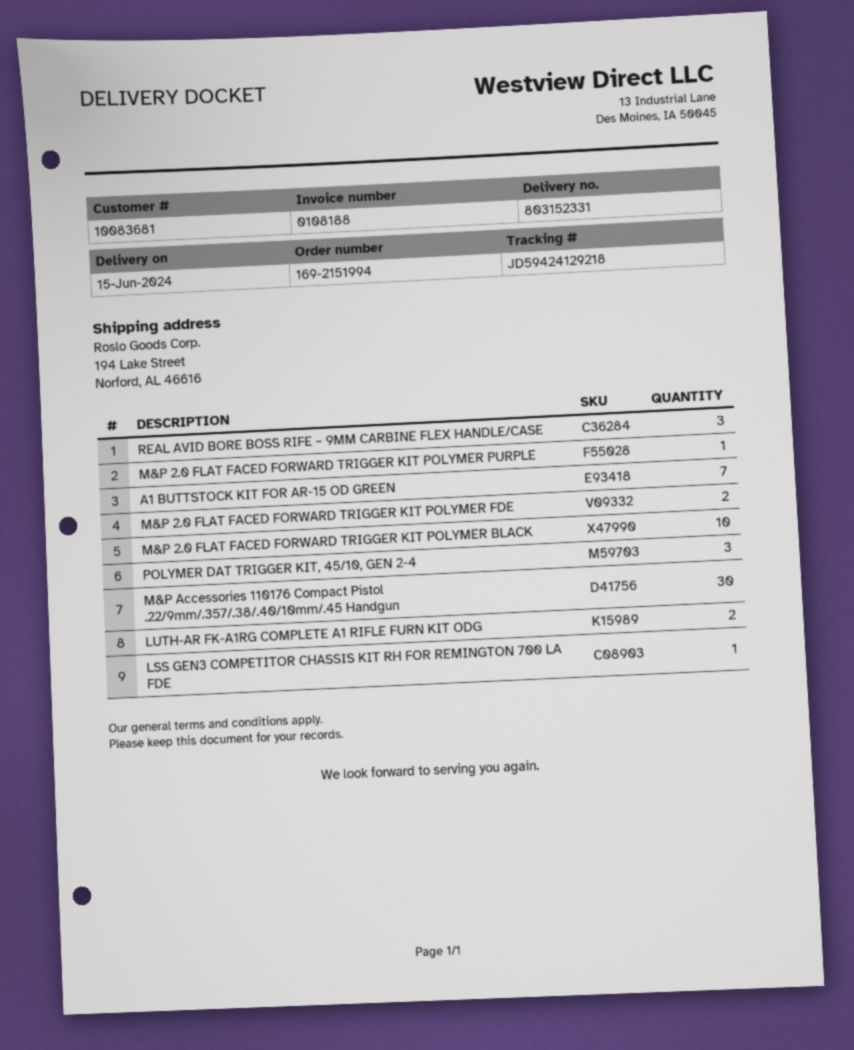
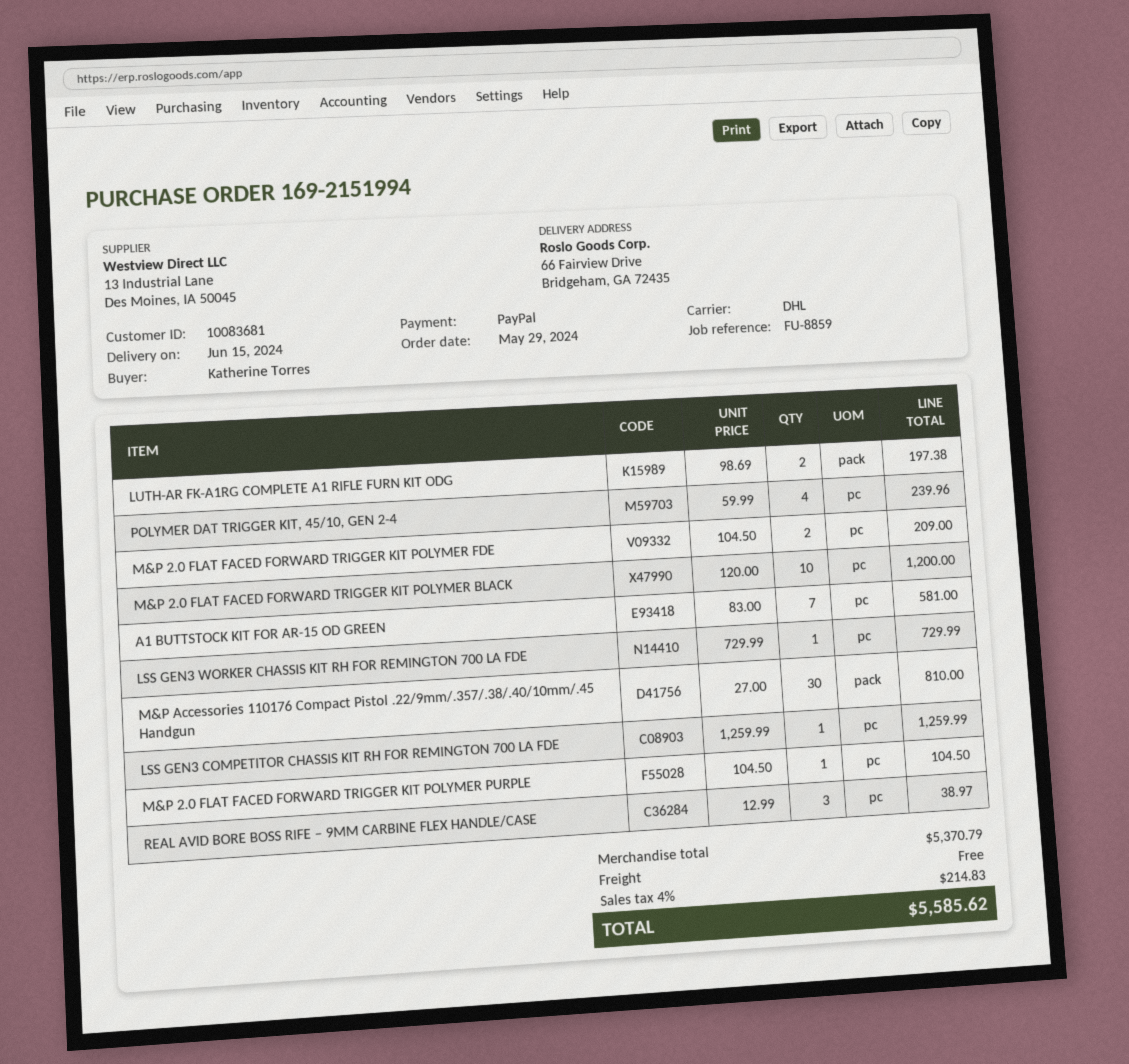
ship to: 194 Lake Street, Norford, AL 46616 -> 66 Fairview Drive, Bridgeham, GA 72435
POLYMER DAT TRIGGER KIT, 45/10, GEN 2-4: 3 -> 4
LSS GEN3 WORKER CHASSIS KIT RH FOR REMINGTON 700 LA FDE: none -> 1

